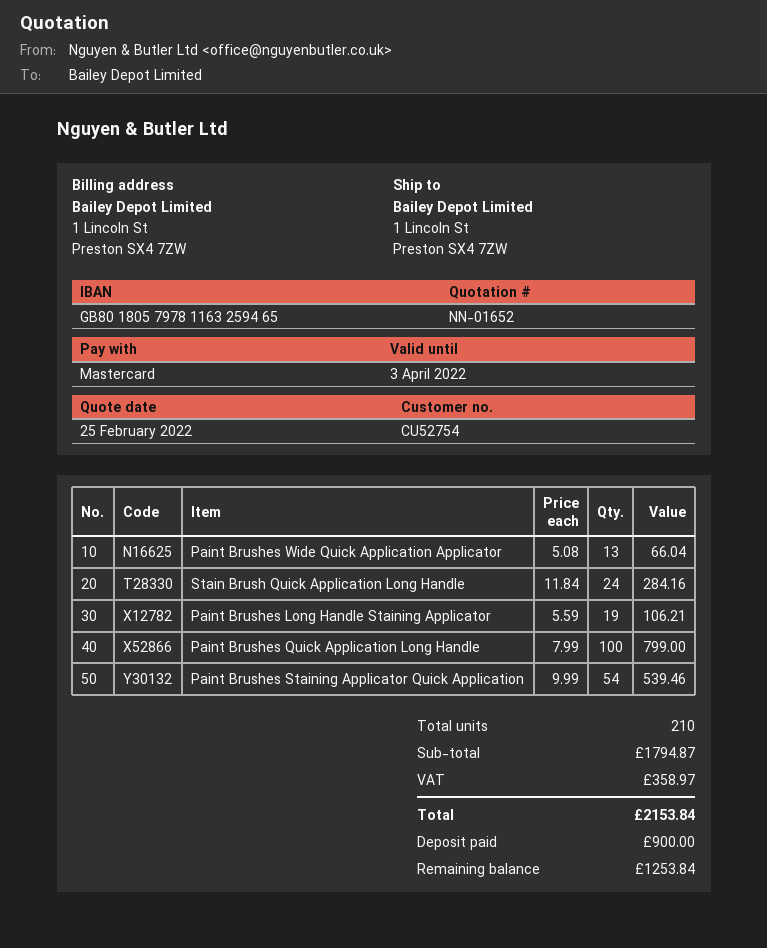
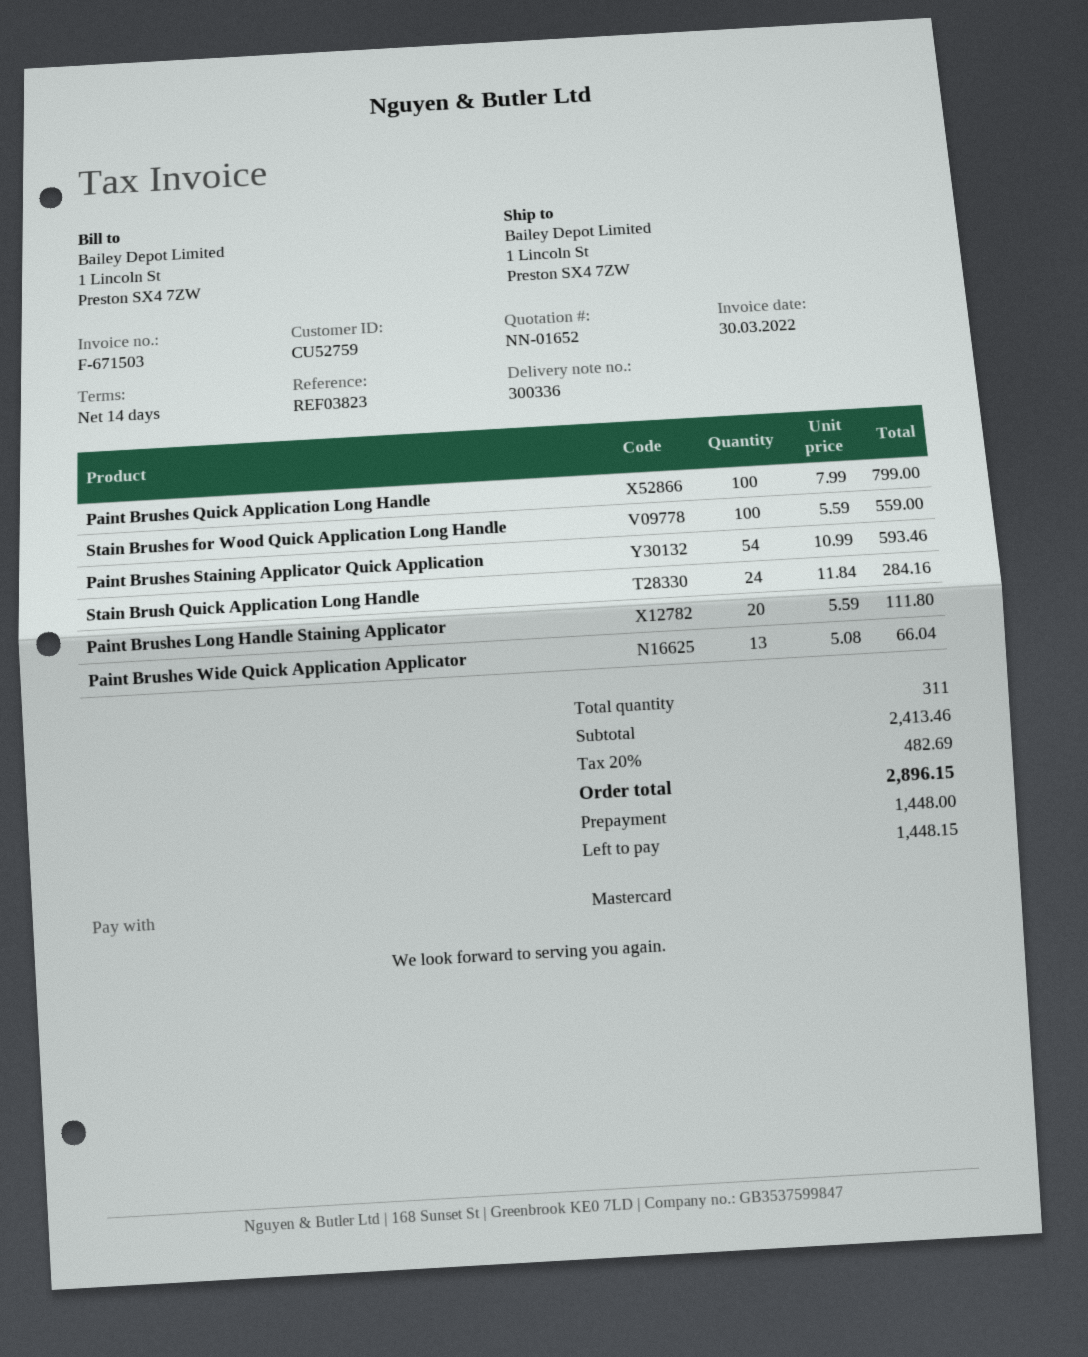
customer number: CU52754 -> CU52759
Paint Brushes Long Handle Staining Applicator: 19 x 5.59 = 106.21 -> 20 x 5.59 = 111.80
Paint Brushes Staining Applicator Quick Application: 54 x 9.99 = 539.46 -> 54 x 10.99 = 593.46
Stain Brushes for Wood Quick Application Long Handle: none -> 100 x 5.59 = 559.00
total quantity: 210 -> 311
subtotal: 1794.87 -> 2413.46
tax: 358.97 -> 482.69
total: 2153.84 -> 2896.15
deposit: 900.00 -> 1448.00
balance: 1253.84 -> 1448.15

